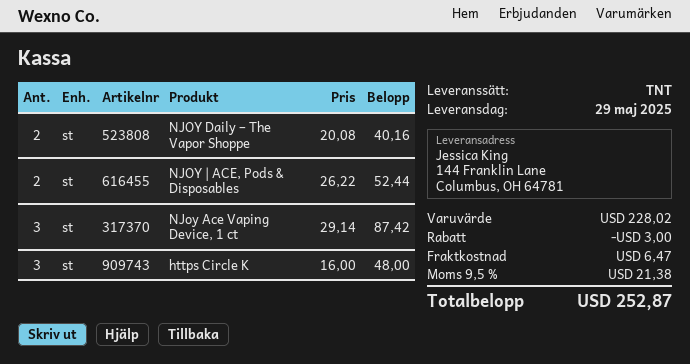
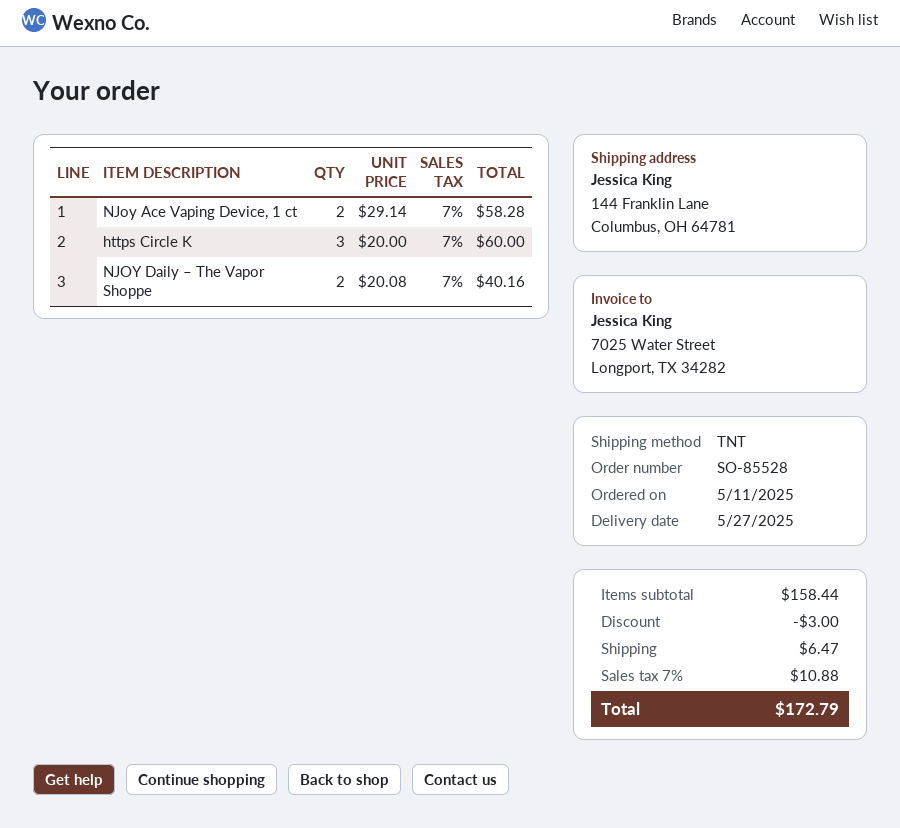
delivery date: 2025-05-29 -> 2025-05-27
NJOY | ACE, Pods & Disposables: 2 x 26.22 = 52.44 -> none
NJoy Ace Vaping Device, 1 ct: 3 x 29.14 = 87.42 -> 2 x 29.14 = 58.28
https Circle K: 3 x 16.00 = 48.00 -> 3 x 20.00 = 60.00
subtotal: 228.02 -> 158.44
tax: 9.5% = 21.38 -> 7% = 10.88
total: 252.87 -> 172.79

